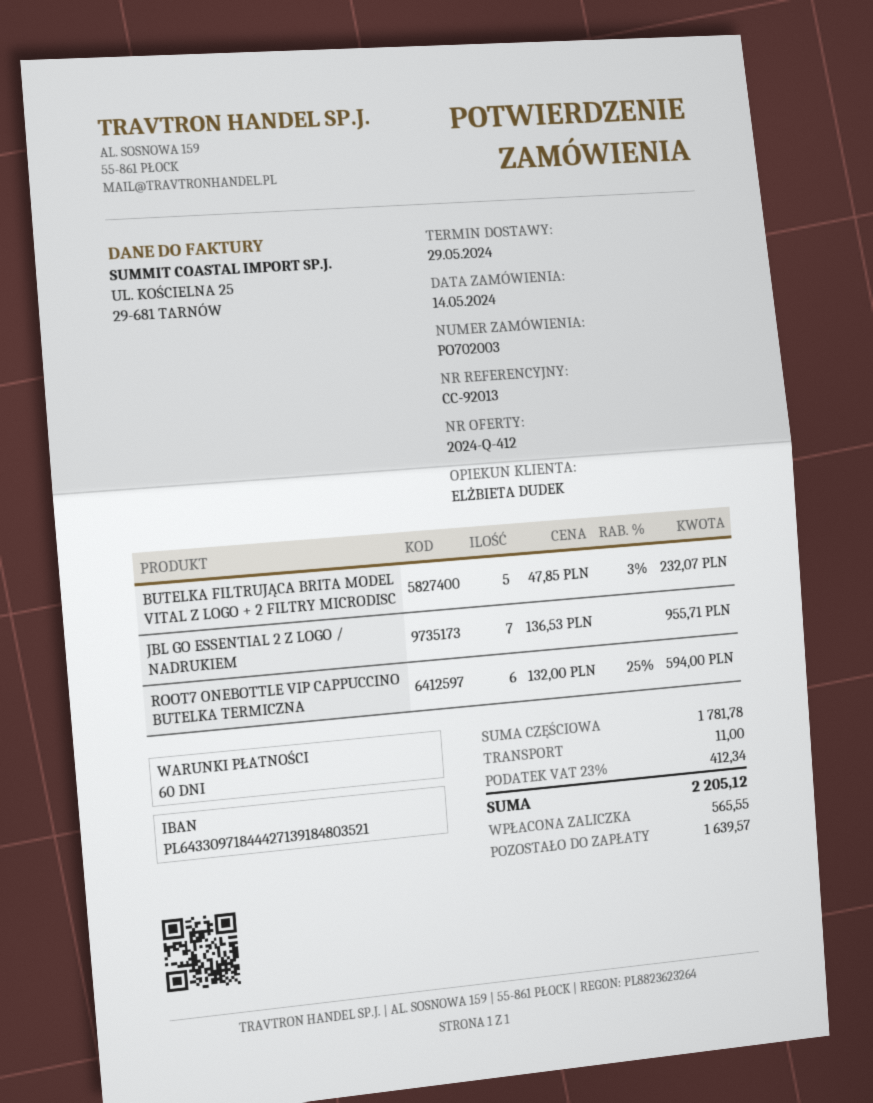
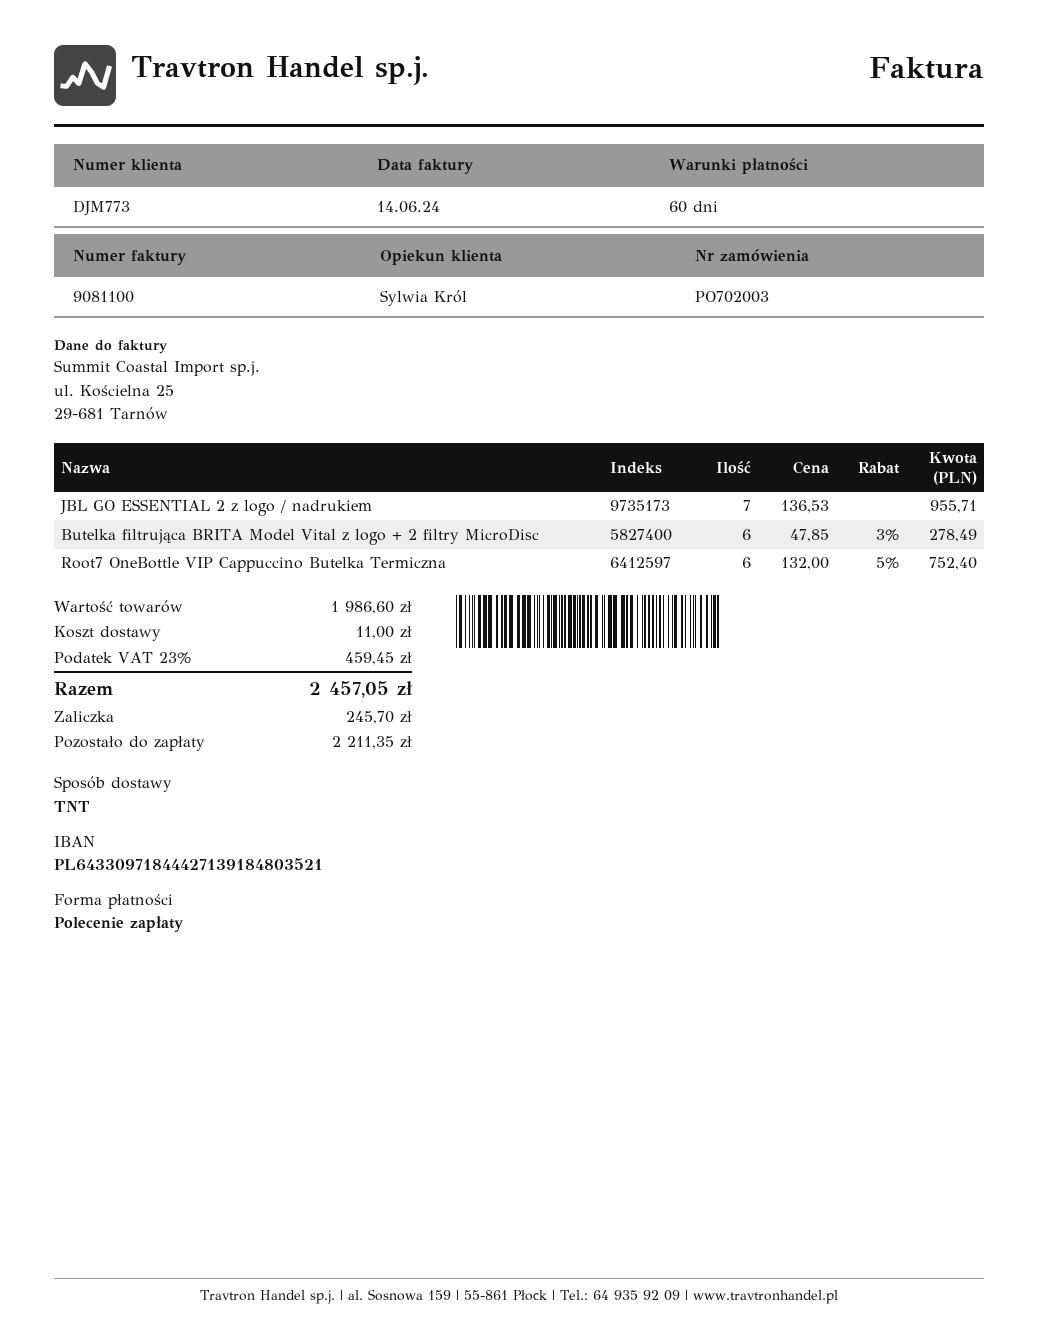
sales rep: ELŻBIETA DUDEK -> Sylwia Król
BUTELKA FILTRUJĄCA BRITA MODEL VITAL Z LOGO + 2 FILTRY MICRODISC: 5 x 47.85 - 3% = 232.07 -> 6 x 47.85 - 3% = 278.49
ROOT7 ONEBOTTLE VIP CAPPUCCINO BUTELKA TERMICZNA: 6 x 132.00 - 25% = 594.00 -> 6 x 132.00 - 5% = 752.40
subtotal: 1781.78 -> 1986.60
tax: 23% = 412.34 -> 23% = 459.45
total: 2205.12 -> 2457.05
deposit: 565.55 -> 245.70
balance: 1639.57 -> 2211.35

